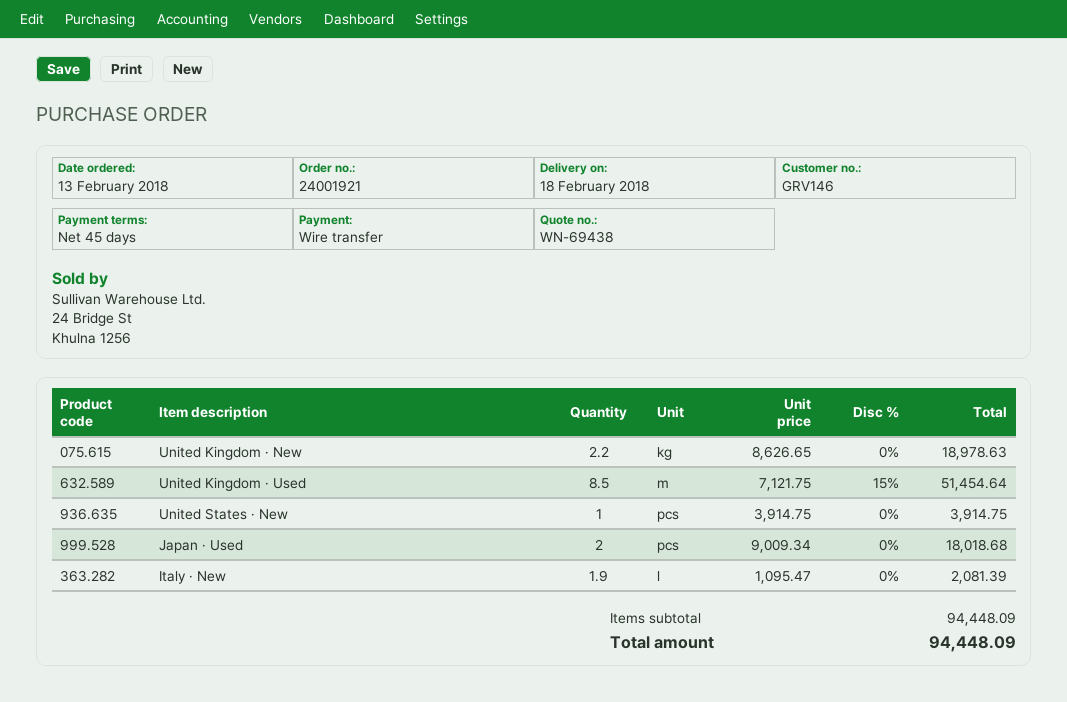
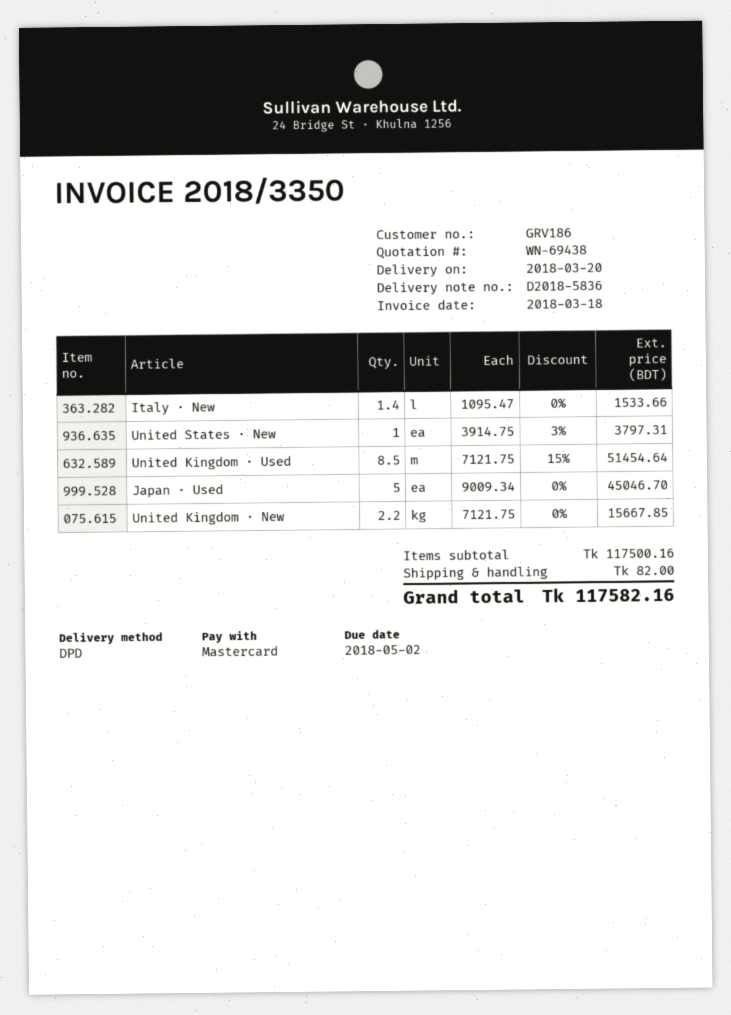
delivery date: 2018-02-18 -> 2018-03-20
customer number: GRV146 -> GRV186
payment method: bank transfer -> Mastercard
United Kingdom · New: 2.2 x 8626.65 = 18978.63 -> 2.2 x 7121.75 = 15667.85
United States · New: 1 x 3914.75 = 3914.75 -> 1 x 3914.75 - 3% = 3797.31
Japan · Used: 2 x 9009.34 = 18018.68 -> 5 x 9009.34 = 45046.70
Italy · New: 1.9 x 1095.47 = 2081.39 -> 1.4 x 1095.47 = 1533.66
subtotal: 94448.09 -> 117500.16
shipping: none -> 82.00
total: 94448.09 -> 117582.16

